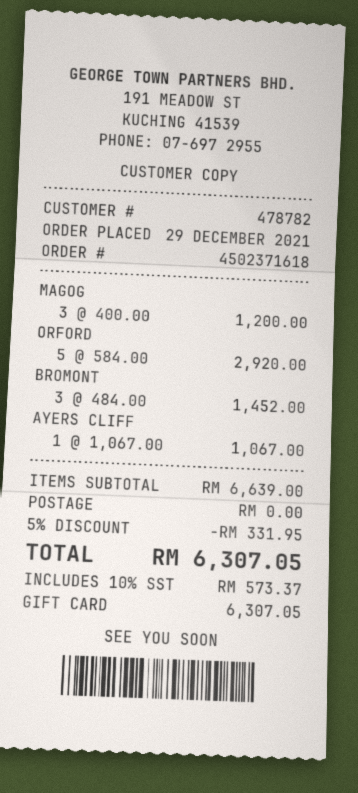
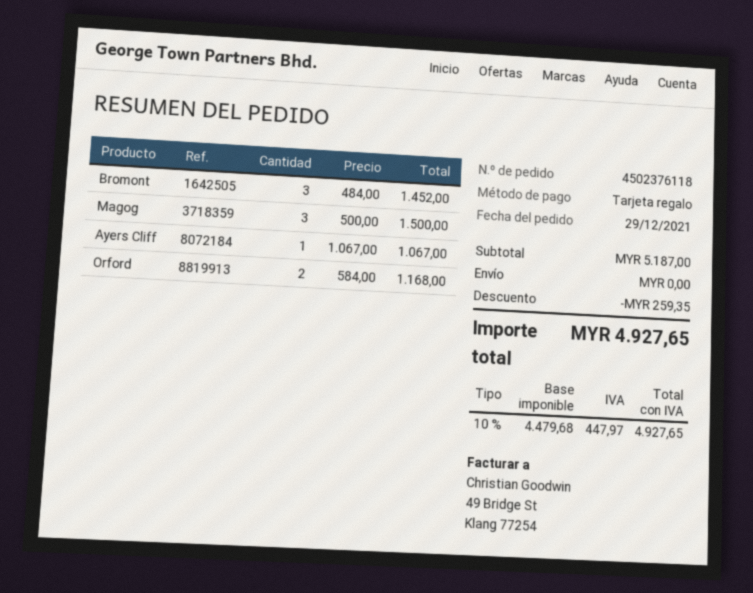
order number: 4502371618 -> 4502376118
MAGOG: 3 x 400.00 = 1200.00 -> 3 x 500.00 = 1500.00
ORFORD: 5 x 584.00 = 2920.00 -> 2 x 584.00 = 1168.00
subtotal: 6639.00 -> 5187.00
discount: 331.95 -> 259.35
tax: 10% = 573.37 -> 10% = 447.97
total: 6307.05 -> 4927.65

